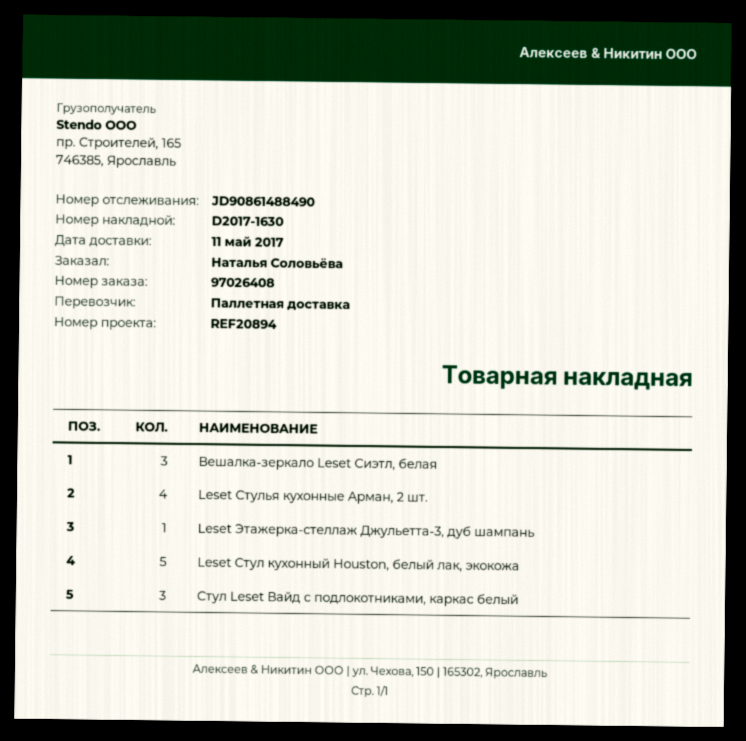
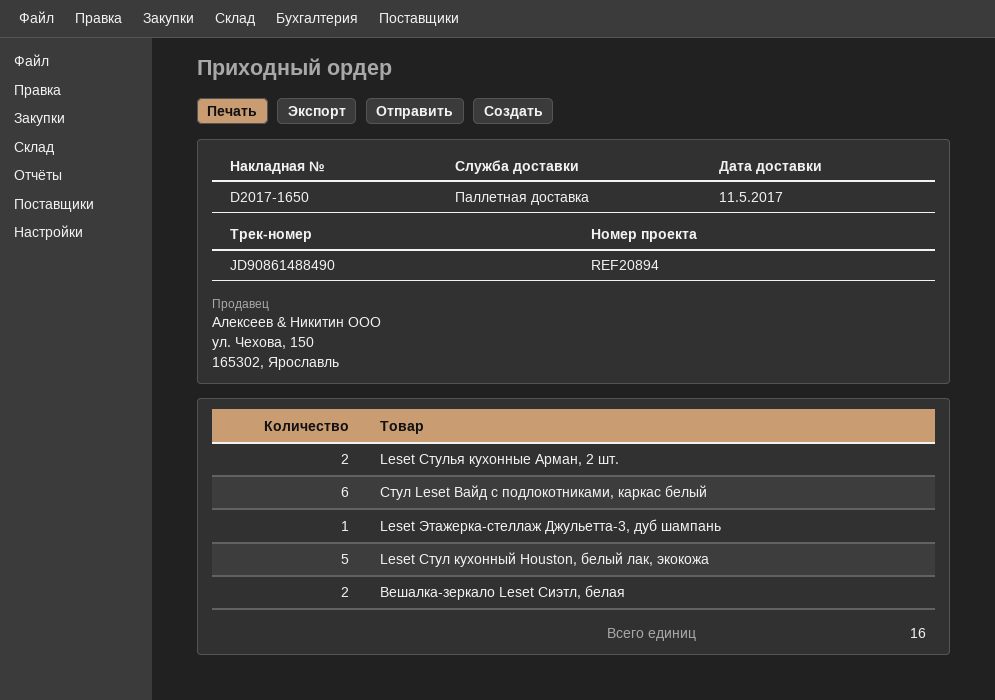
delivery note number: D2017-1630 -> D2017-1650
Вешалка-зеркало Leset Сиэтл, белая: 3 -> 2
Leset Стулья кухонные Арман, 2 шт.: 4 -> 2
Стул Leset Вайд с подлокотниками, каркас белый: 3 -> 6

